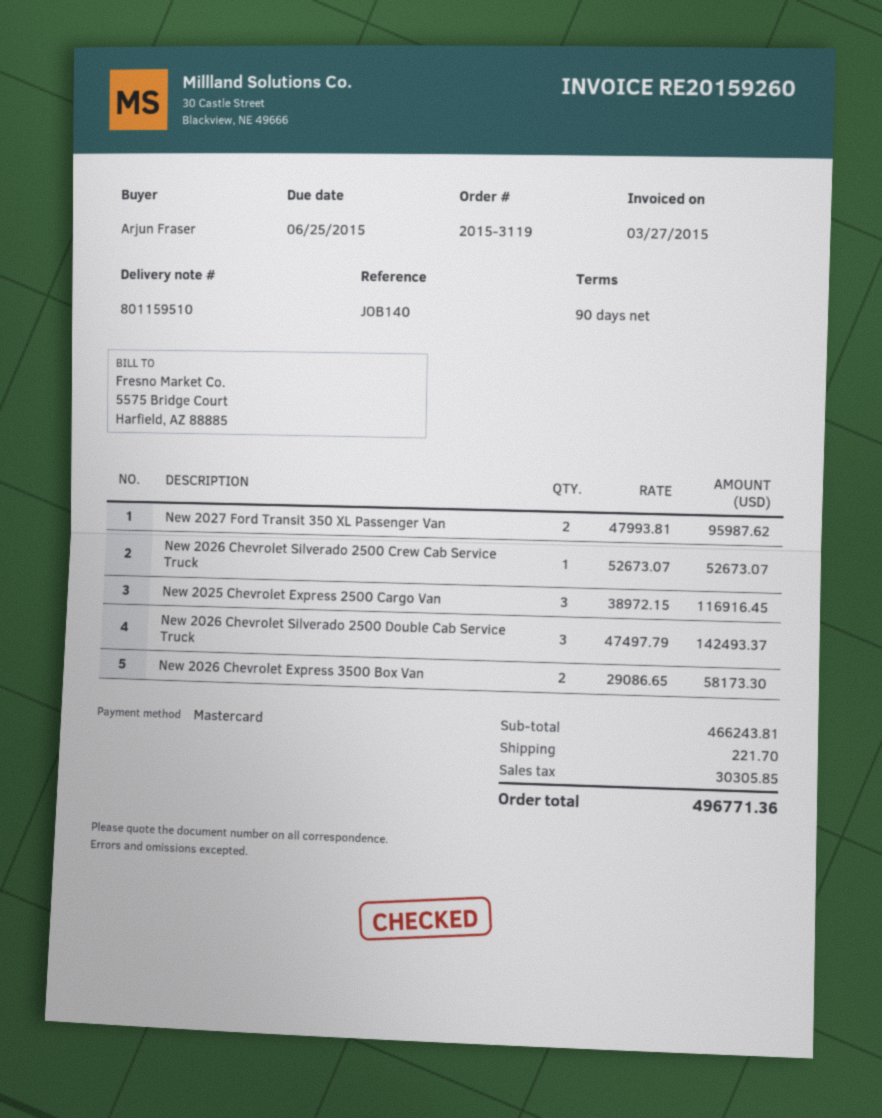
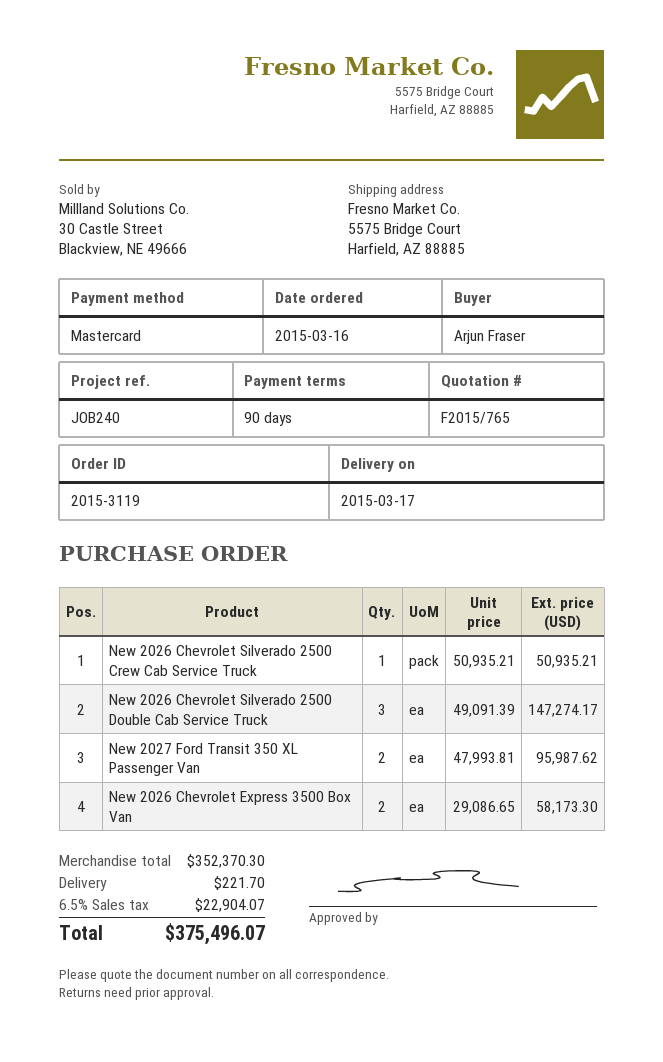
reference: JOB140 -> JOB240
New 2026 Chevrolet Silverado 2500 Crew Cab Service Truck: 1 x 52673.07 = 52673.07 -> 1 x 50935.21 = 50935.21
New 2025 Chevrolet Express 2500 Cargo Van: 3 x 38972.15 = 116916.45 -> none
New 2026 Chevrolet Silverado 2500 Double Cab Service Truck: 3 x 47497.79 = 142493.37 -> 3 x 49091.39 = 147274.17
subtotal: 466243.81 -> 352370.30
tax: 30305.85 -> 22904.07
total: 496771.36 -> 375496.07

